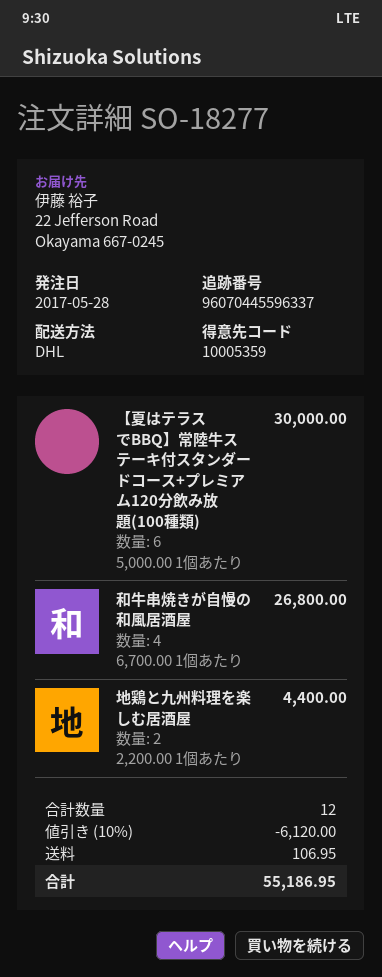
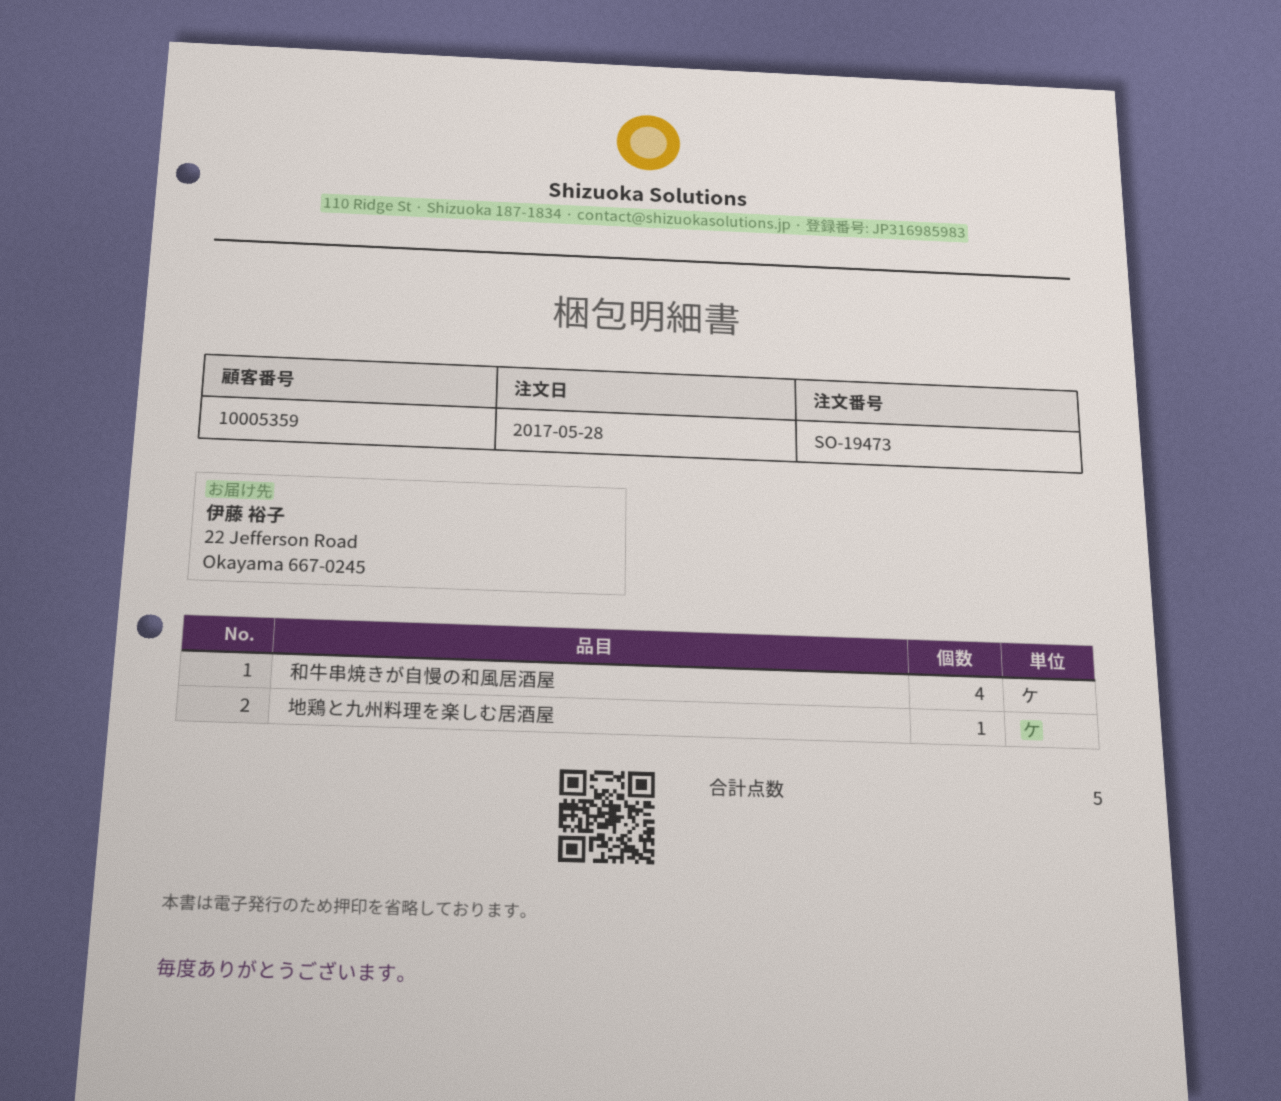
order number: SO-18277 -> SO-19473
【夏はテラスでBBQ】常陸牛ステーキ付スタンダードコース+プレミアム120分飲み放題(100種類): 6 -> none
地鶏と九州料理を楽しむ居酒屋: 2 -> 1
total quantity: 12 -> 5

